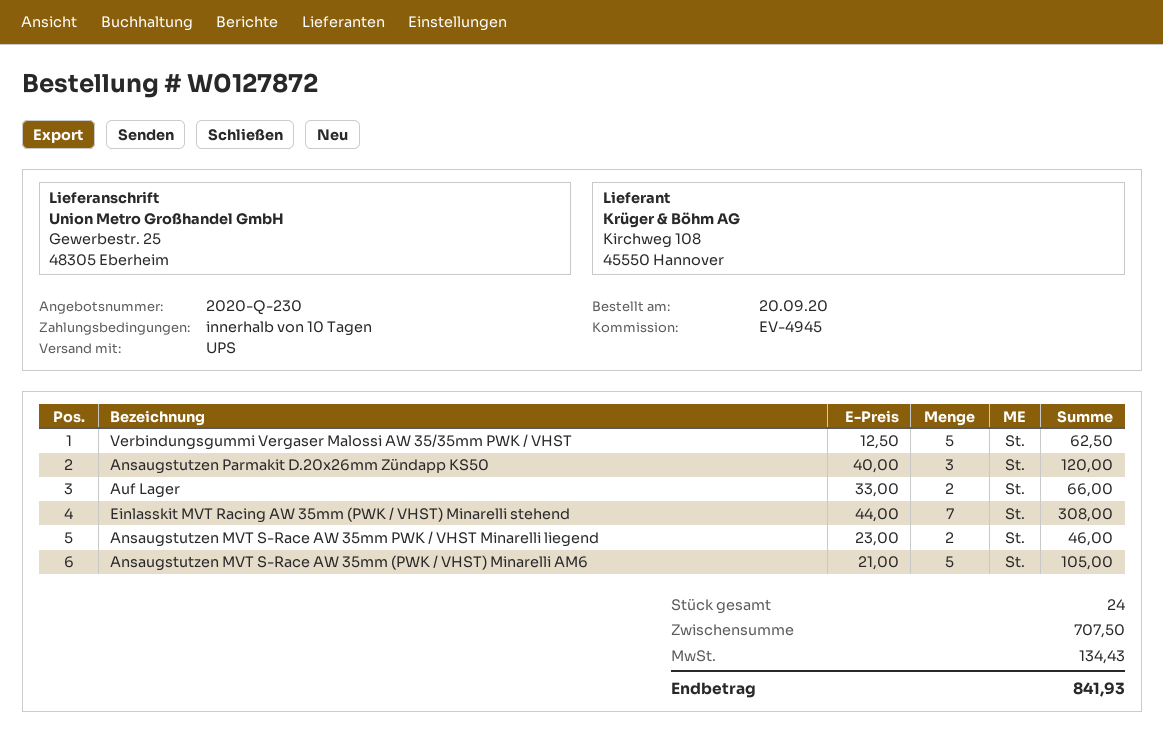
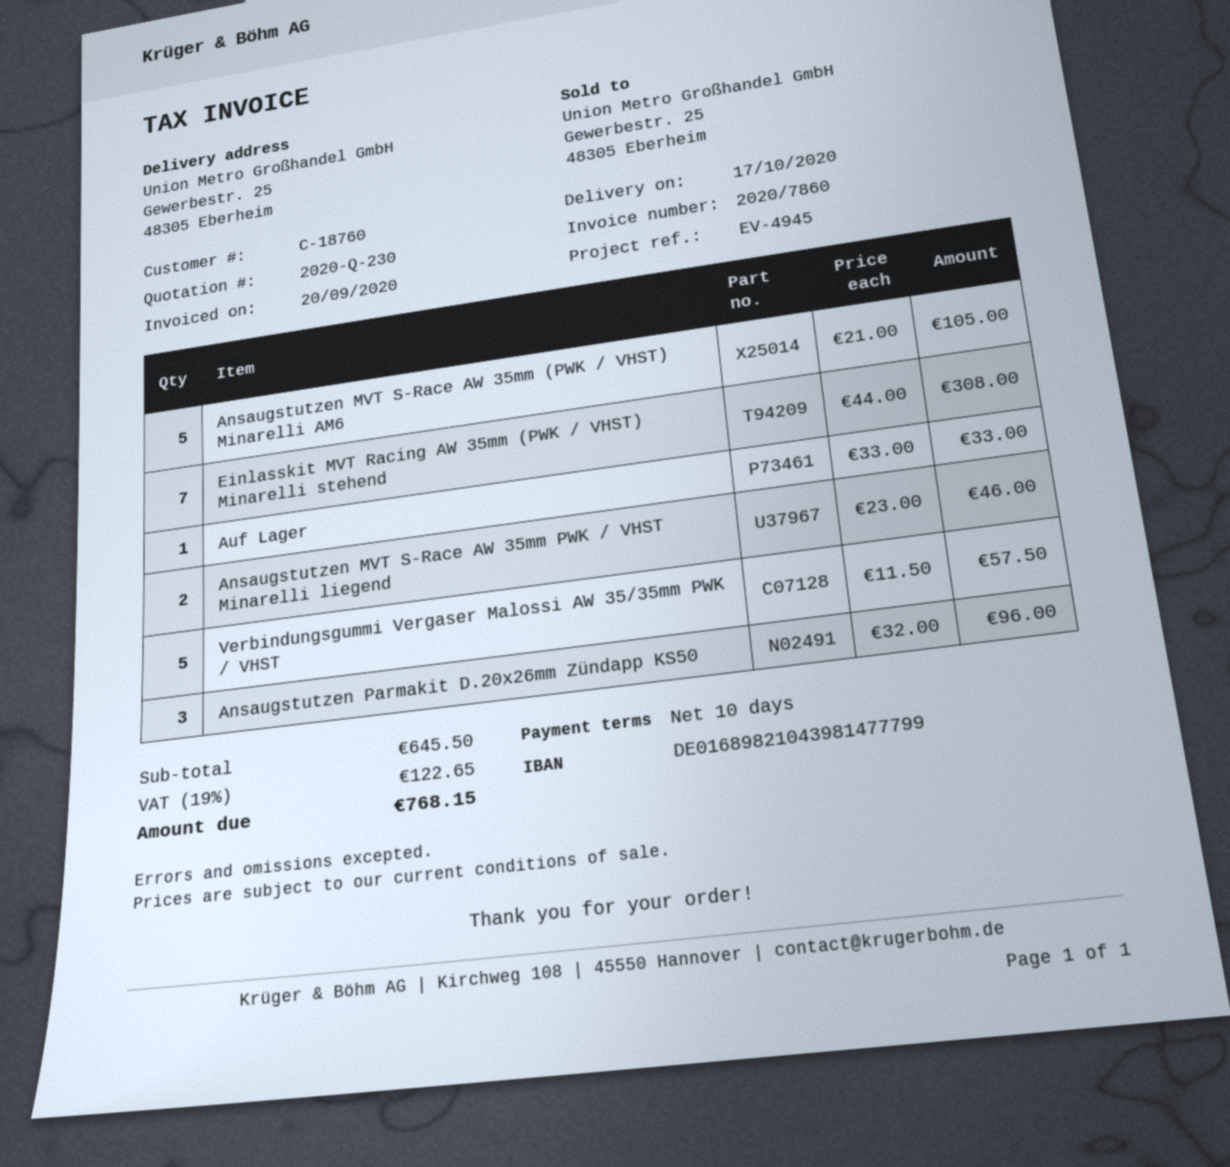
Verbindungsgummi Vergaser Malossi AW 35/35mm PWK / VHST: 5 x 12.50 = 62.50 -> 5 x 11.50 = 57.50
Ansaugstutzen Parmakit D.20x26mm Zündapp KS50: 3 x 40.00 = 120.00 -> 3 x 32.00 = 96.00
Auf Lager: 2 x 33.00 = 66.00 -> 1 x 33.00 = 33.00
subtotal: 707.50 -> 645.50
tax: 134.43 -> 122.65
total: 841.93 -> 768.15

